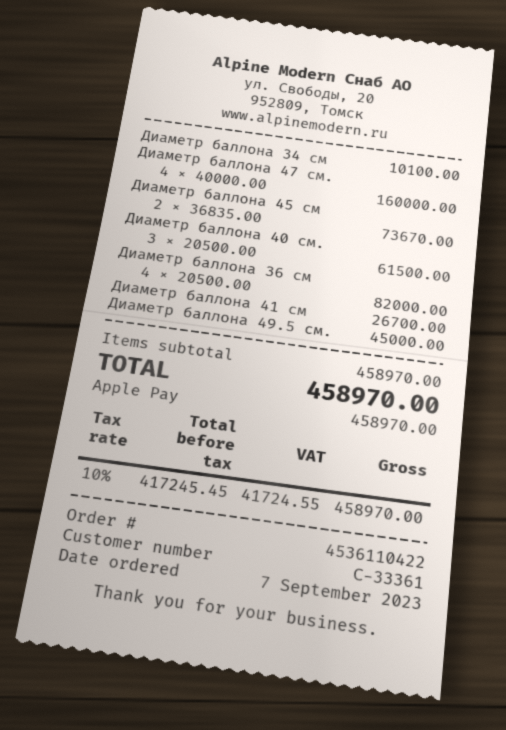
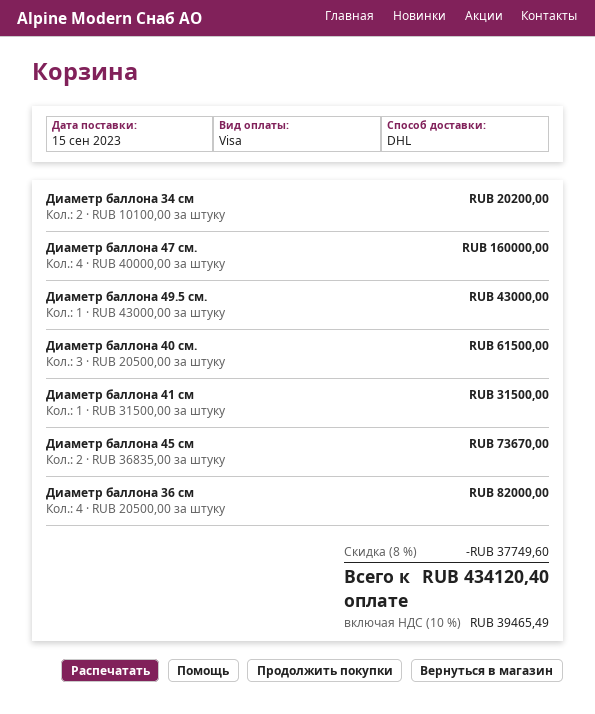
payment method: Apple Pay -> Visa
Диаметр баллона 34 см: 1 x 10100.00 = 10100.00 -> 2 x 10100.00 = 20200.00
Диаметр баллона 41 см: 1 x 26700.00 = 26700.00 -> 1 x 31500.00 = 31500.00
Диаметр баллона 49.5 см.: 1 x 45000.00 = 45000.00 -> 1 x 43000.00 = 43000.00
discount: none -> 8% = 37749.60
tax: 10% = 41724.55 -> 10% = 39465.49
total: 458970.00 -> 434120.40

